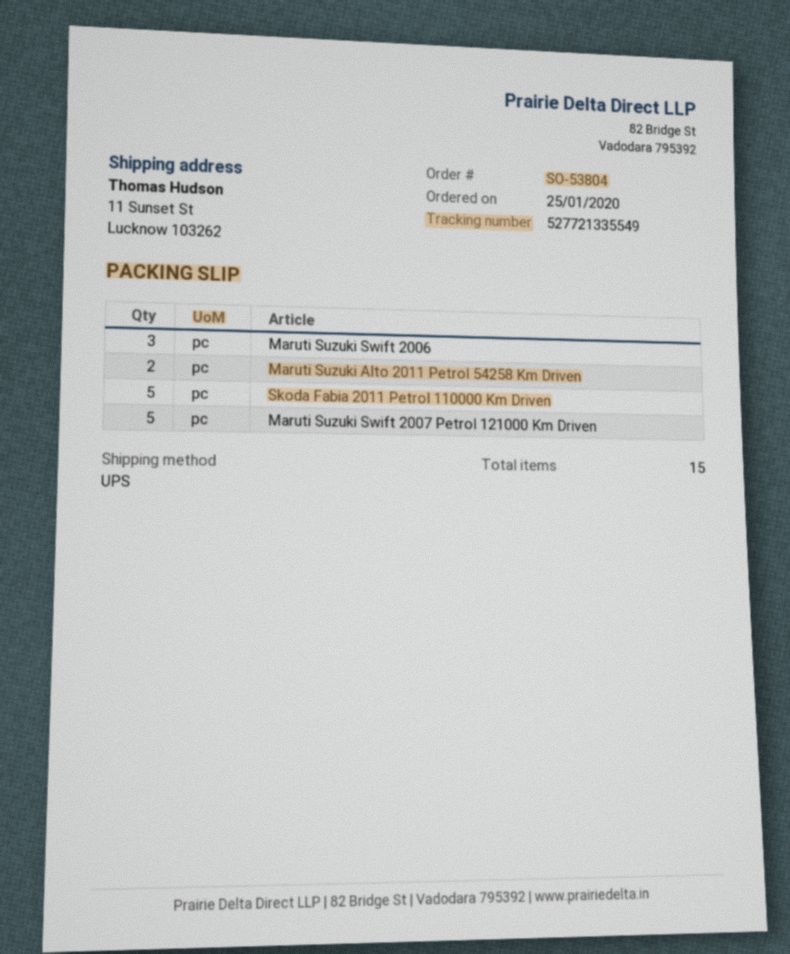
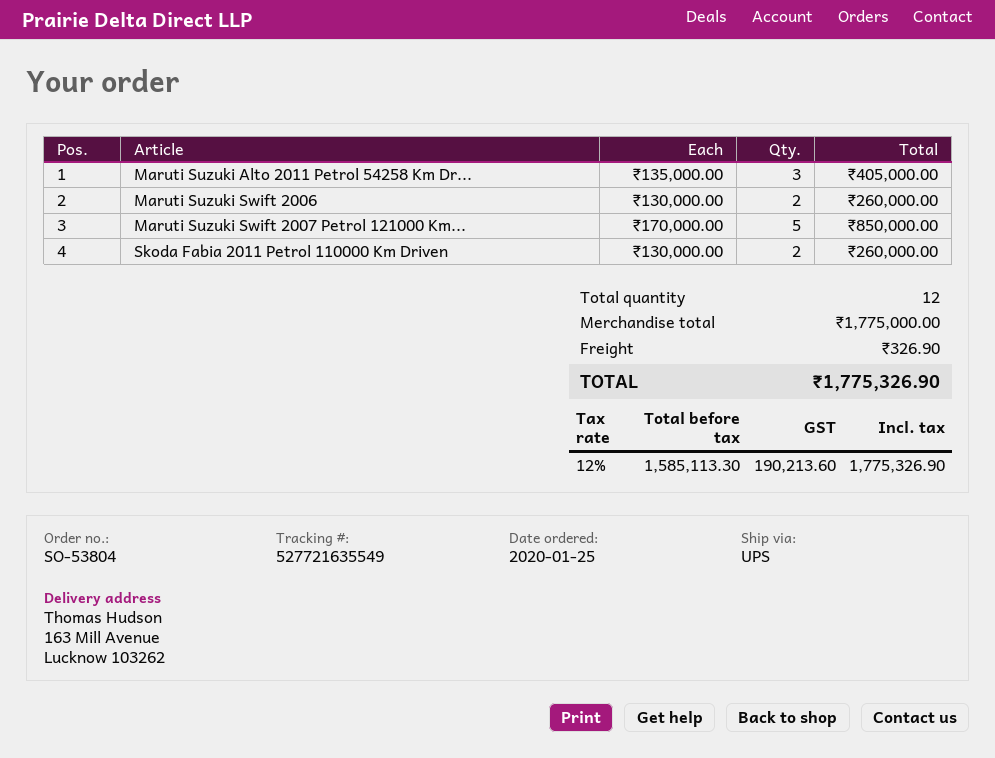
tracking number: 527721335549 -> 527721635549
ship to: 11 Sunset St, Lucknow 103262 -> 163 Mill Avenue, Lucknow 103262
Maruti Suzuki Swift 2006: 3 -> 2
Maruti Suzuki Alto 2011 Petrol 54258 Km Driven: 2 -> 3
Skoda Fabia 2011 Petrol 110000 Km Driven: 5 -> 2
total quantity: 15 -> 12

